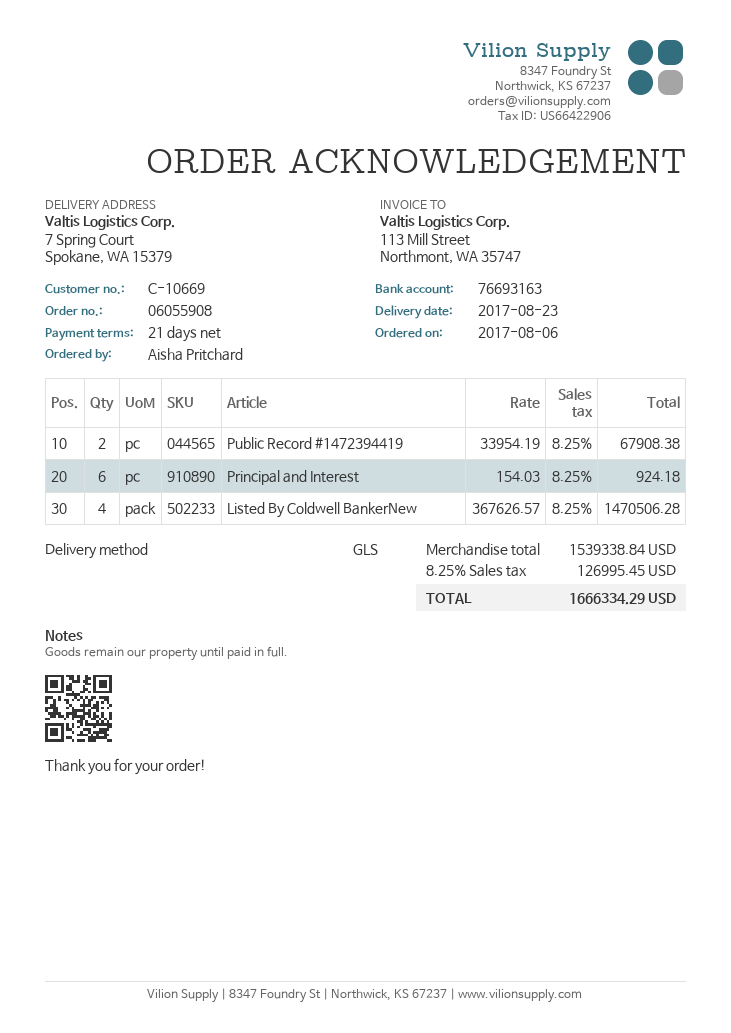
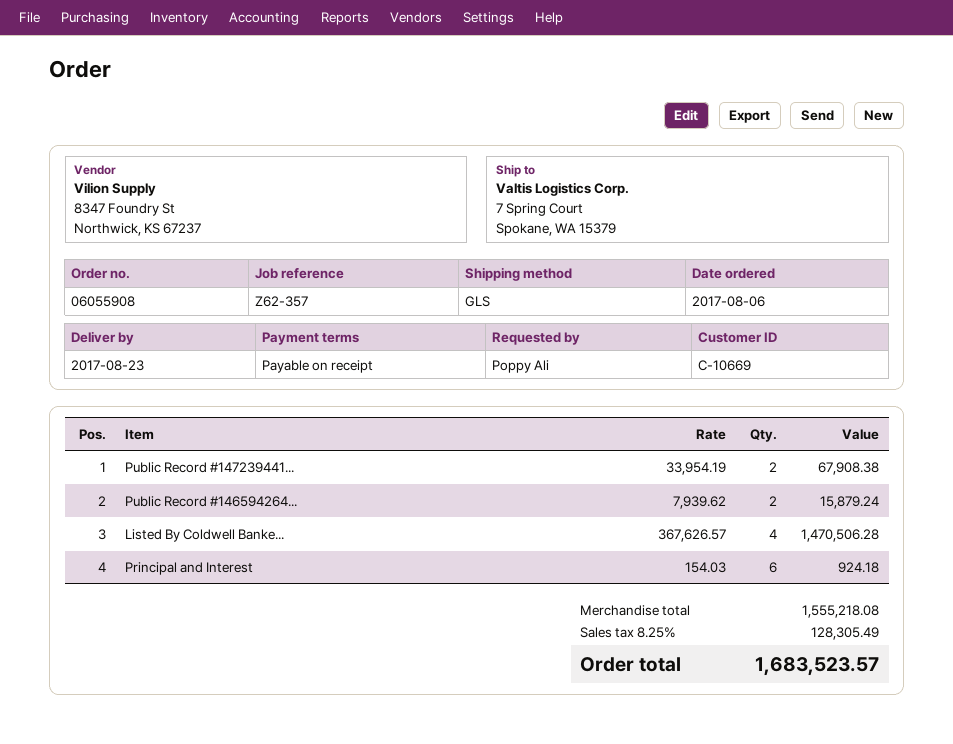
payment terms: 21 days -> on receipt
ordered by: Aisha Pritchard -> Poppy Ali
Public Record #146594264...: none -> 2 x 7939.62 = 15879.24
subtotal: 1539338.84 -> 1555218.08
tax: 8.25% = 126995.45 -> 8.25% = 128305.49
total: 1666334.29 -> 1683523.57

